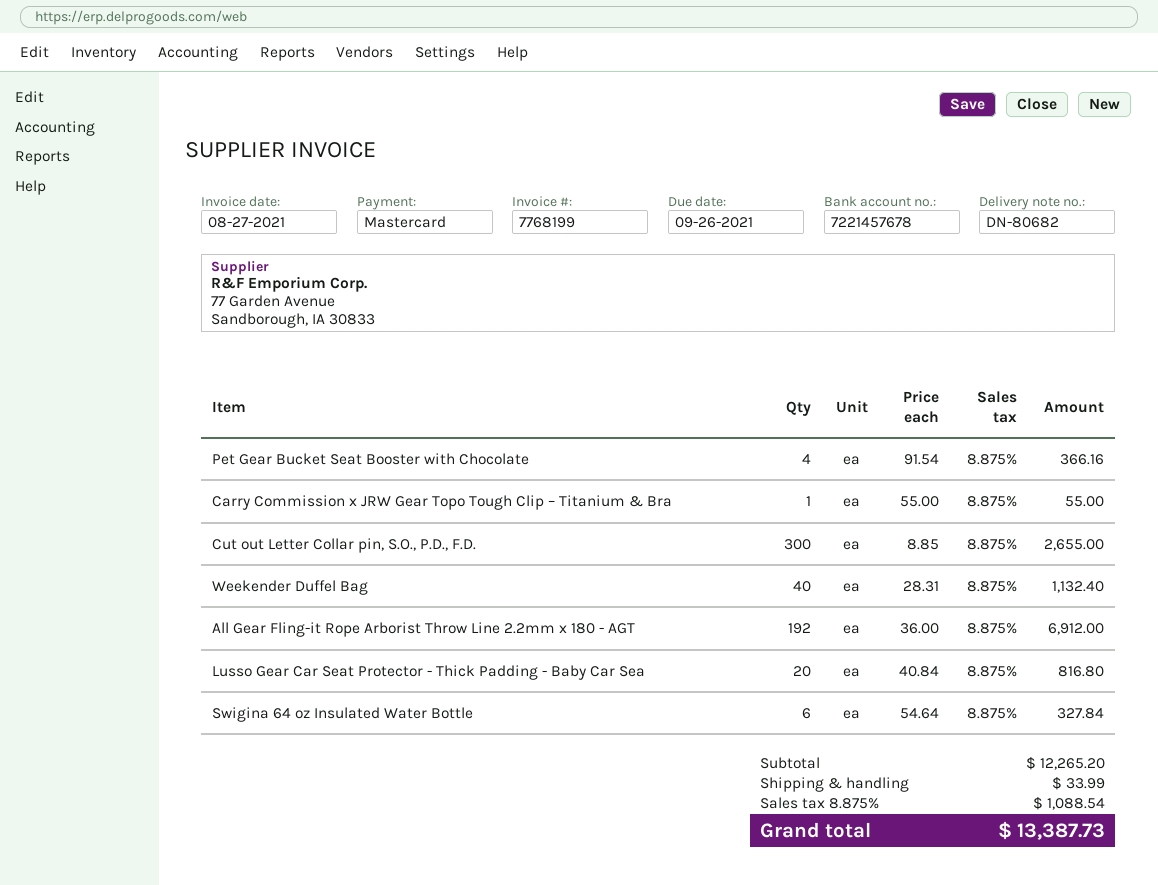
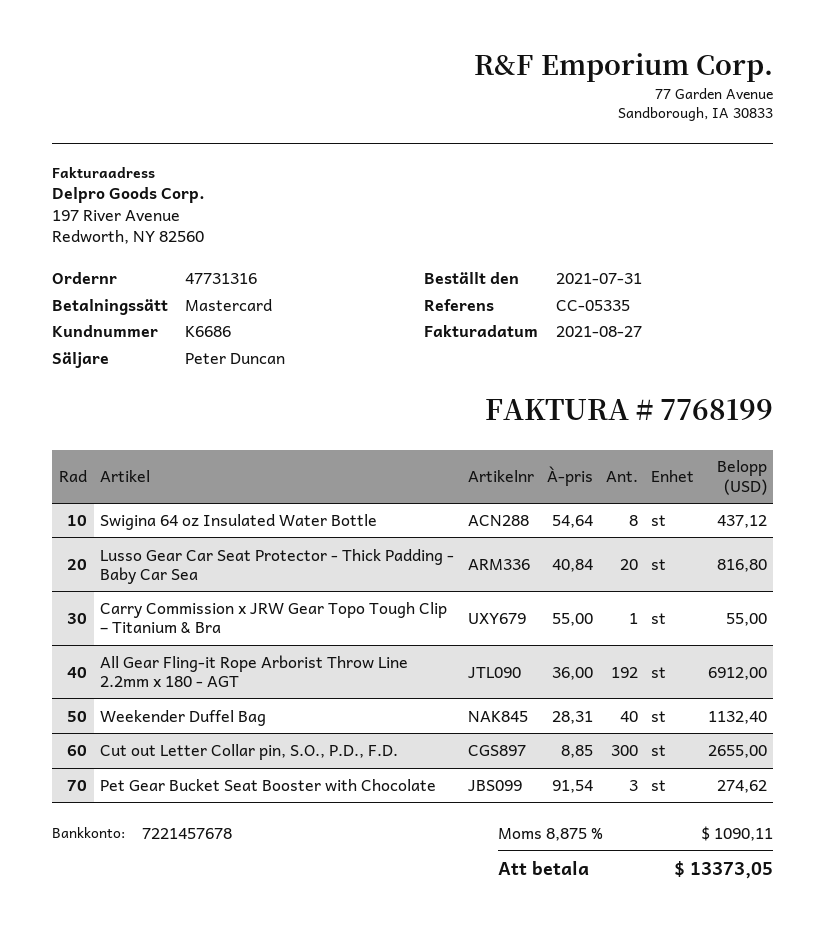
Pet Gear Bucket Seat Booster with Chocolate: 4 x 91.54 = 366.16 -> 3 x 91.54 = 274.62
Swigina 64 oz Insulated Water Bottle: 6 x 54.64 = 327.84 -> 8 x 54.64 = 437.12
shipping: 33.99 -> none
tax: 8.875% = 1088.54 -> 8.875% = 1090.11
total: 13387.73 -> 13373.05

